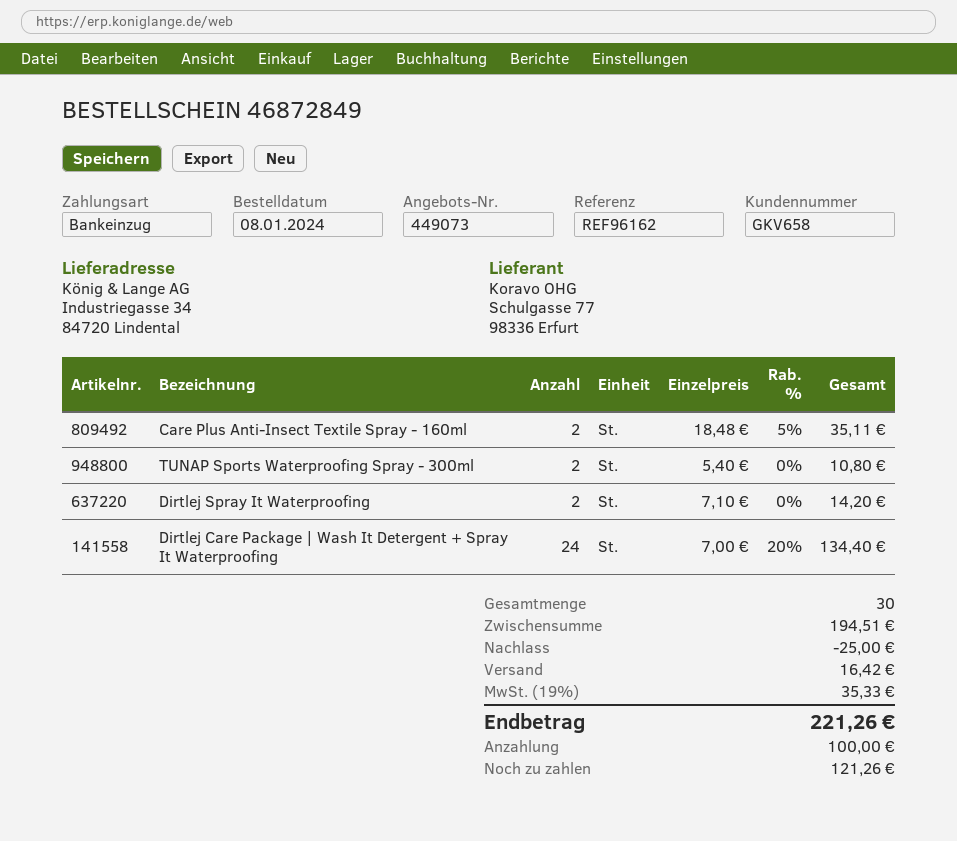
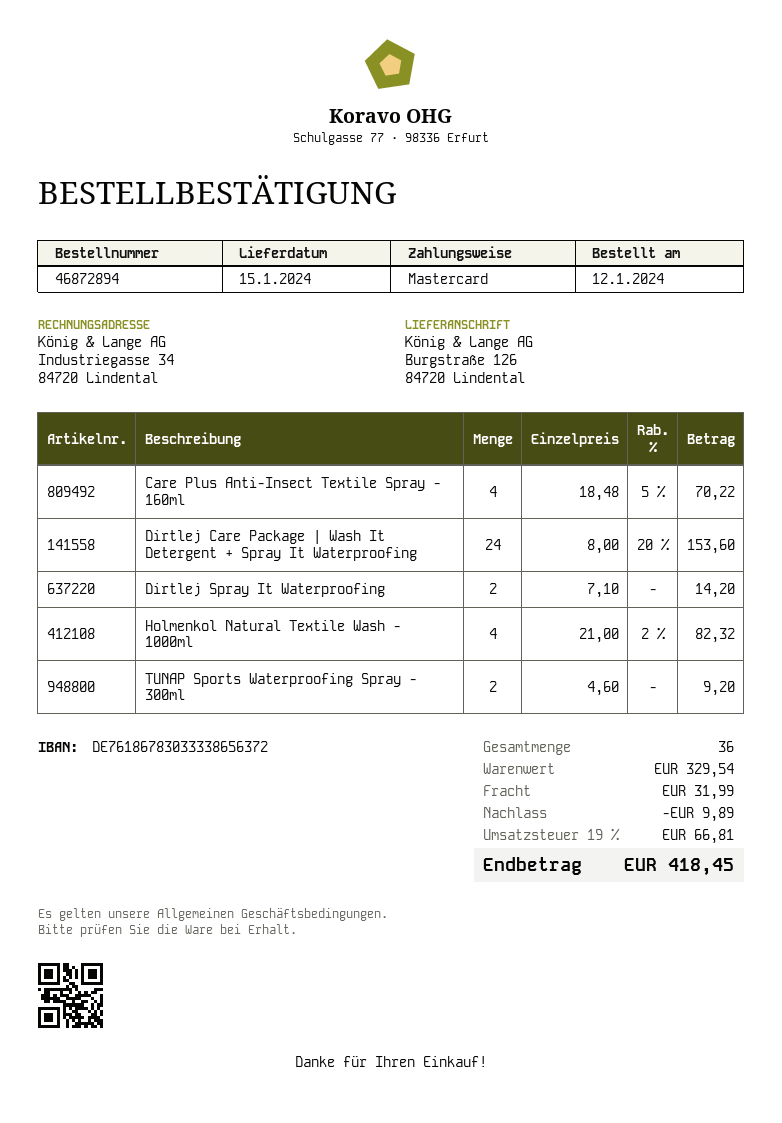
order number: 46872849 -> 46872894
order date: 2024-01-08 -> 2024-01-12
payment method: direct debit -> Mastercard
ship to: Industriegasse 34, 84720 Lindental -> Burgstraße 126, 84720 Lindental
Care Plus Anti-Insect Textile Spray - 160ml: 2 x 18.48 - 5% = 35.11 -> 4 x 18.48 - 5% = 70.22
TUNAP Sports Waterproofing Spray - 300ml: 2 x 5.40 = 10.80 -> 2 x 4.60 = 9.20
Dirtlej Care Package | Wash It Detergent + Spray It Waterproofing: 24 x 7.00 - 20% = 134.40 -> 24 x 8.00 - 20% = 153.60
Holmenkol Natural Textile Wash - 1000ml: none -> 4 x 21.00 - 2% = 82.32
total quantity: 30 -> 36
subtotal: 194.51 -> 329.54
discount: 25.00 -> 9.89
shipping: 16.42 -> 31.99
tax: 19% = 35.33 -> 19% = 66.81
total: 221.26 -> 418.45

